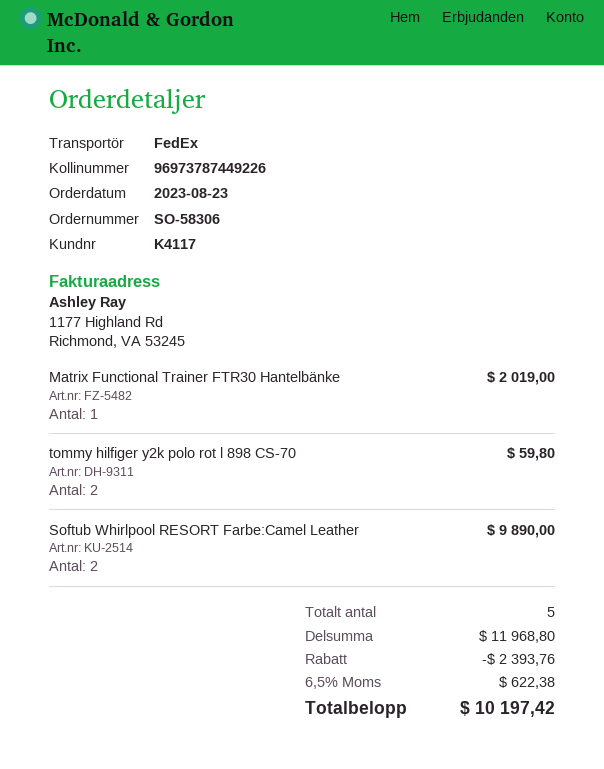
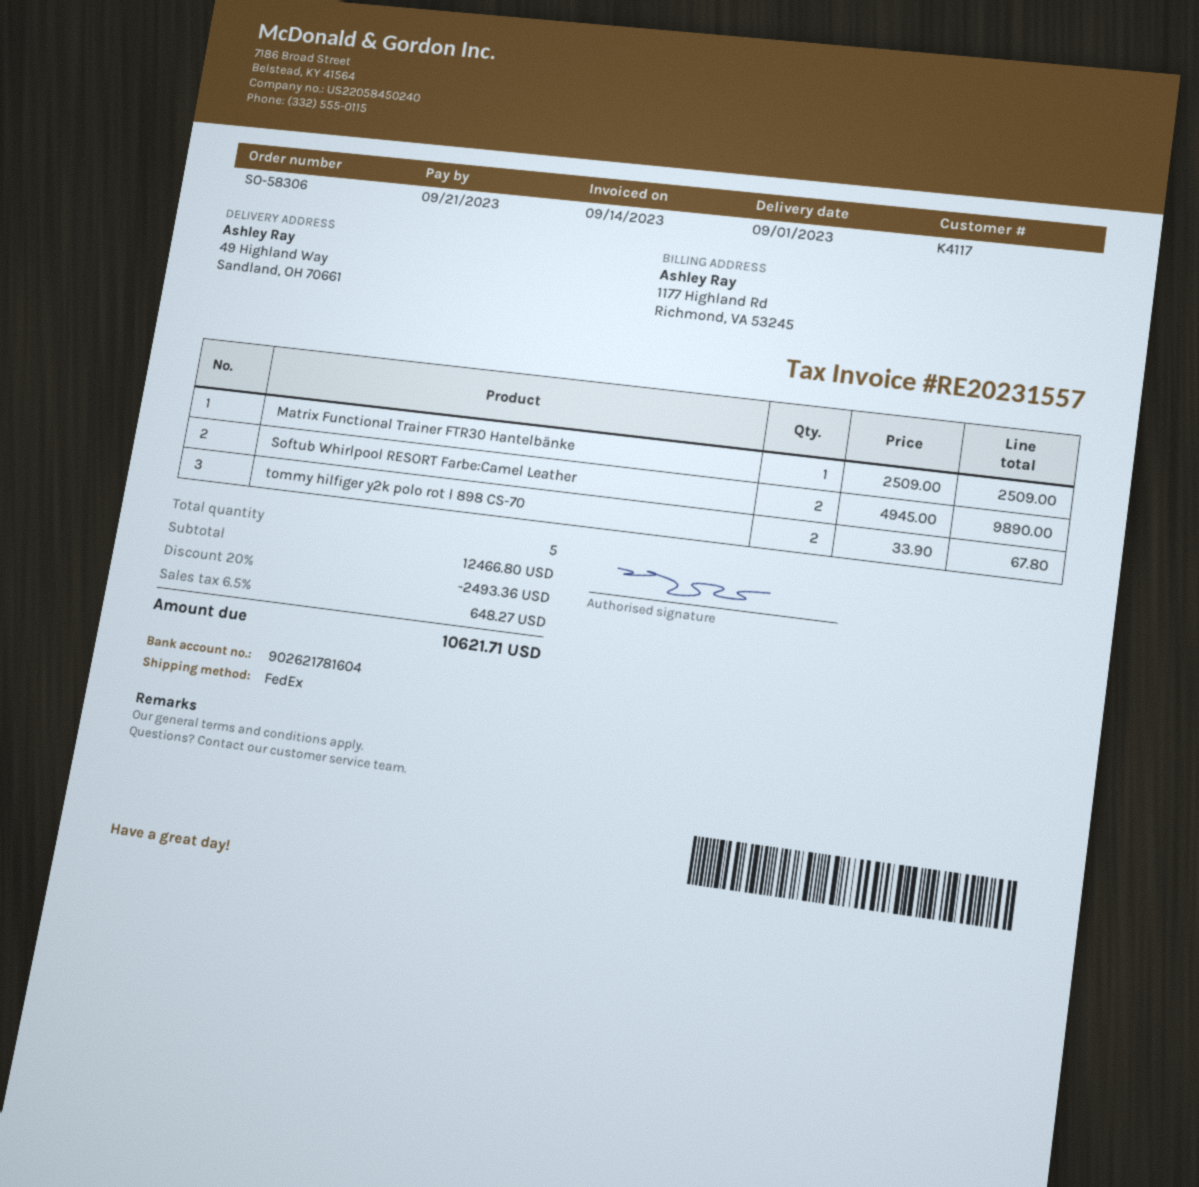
Matrix Functional Trainer FTR30 Hantelbänke: 1 for 2019.00 -> 1 for 2509.00
tommy hilfiger y2k polo rot l 898 CS-70: 2 for 59.80 -> 2 for 67.80
subtotal: 11968.80 -> 12466.80
discount: 2393.76 -> 2493.36
tax: 6.5% = 622.38 -> 6.5% = 648.27
total: 10197.42 -> 10621.71

